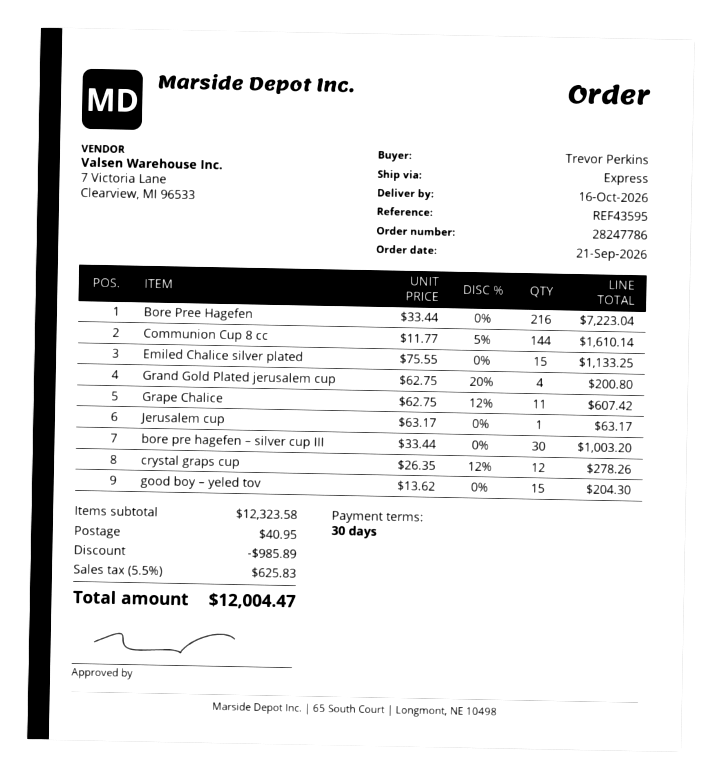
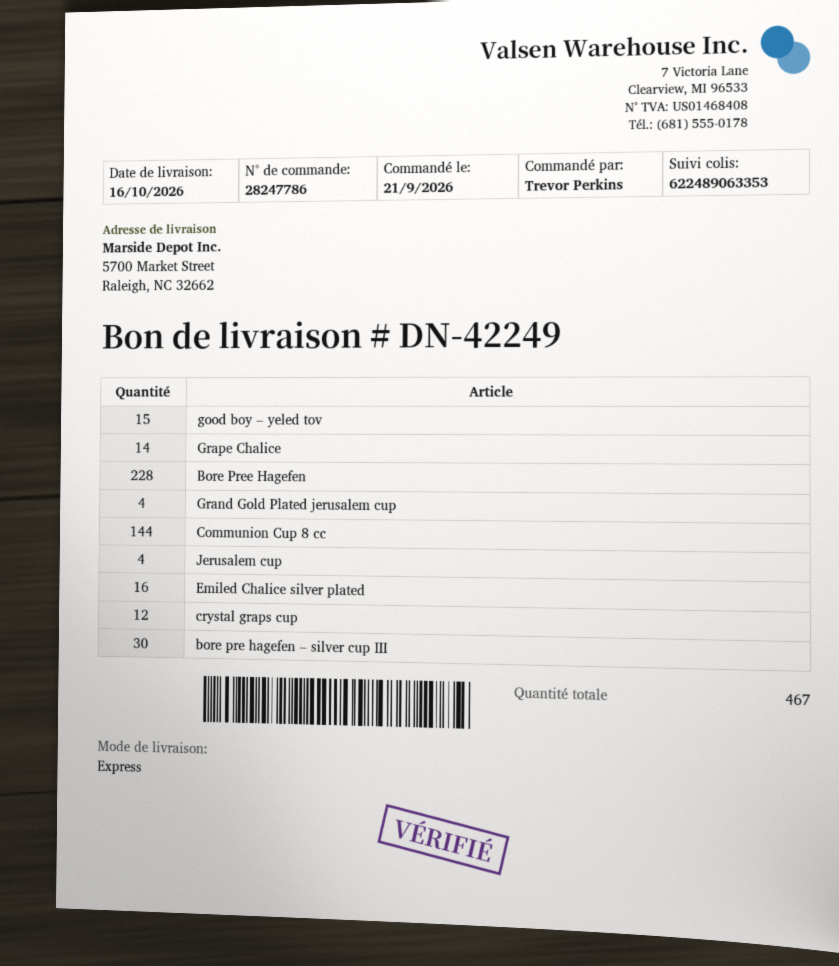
Bore Pree Hagefen: 216 -> 228
Emiled Chalice silver plated: 15 -> 16
Grape Chalice: 11 -> 14
Jerusalem cup: 1 -> 4

